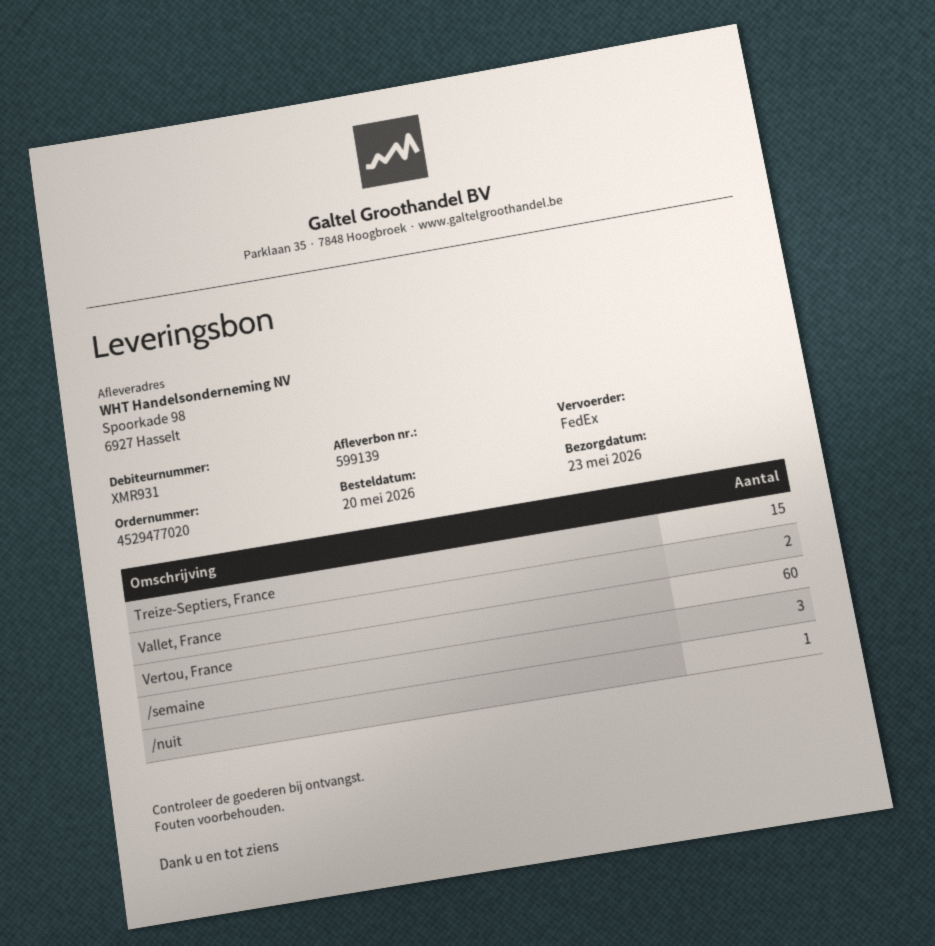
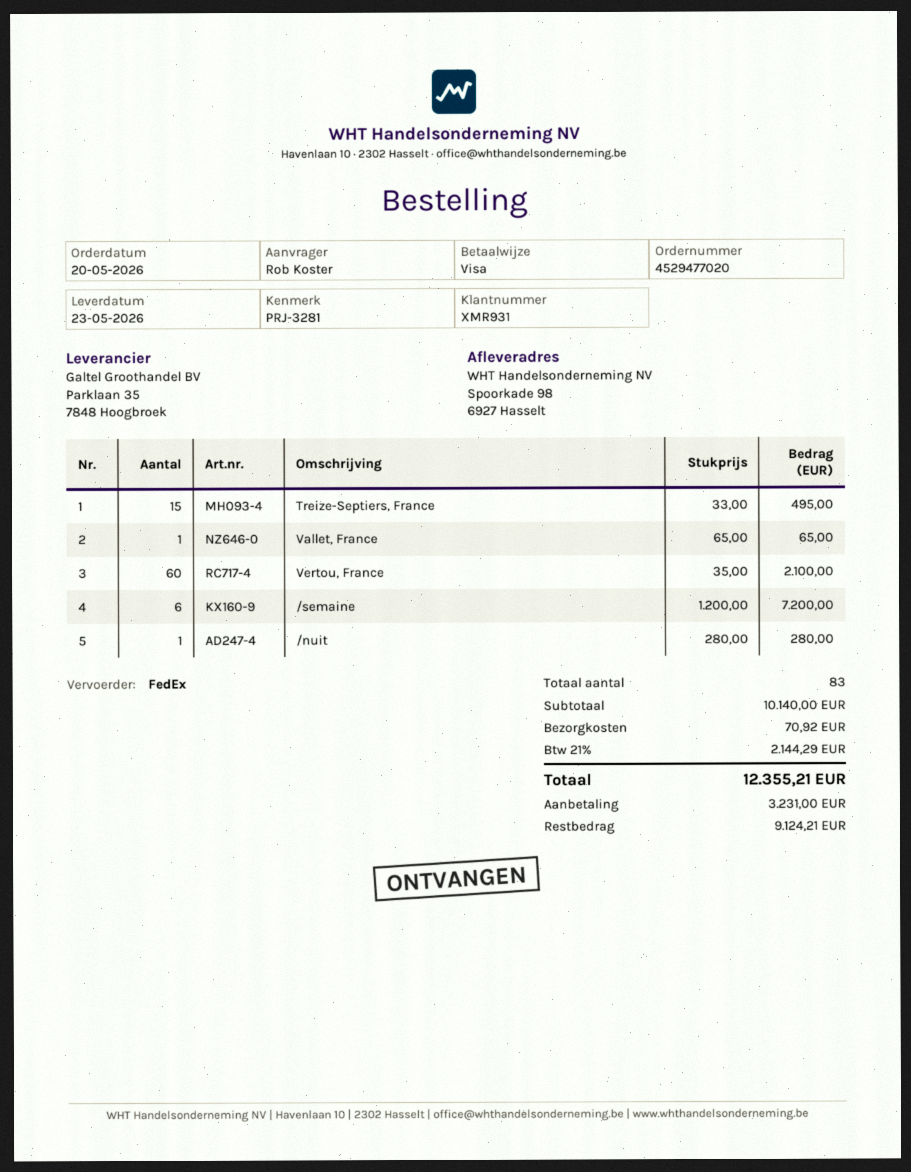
Vallet, France: 2 -> 1
/semaine: 3 -> 6

